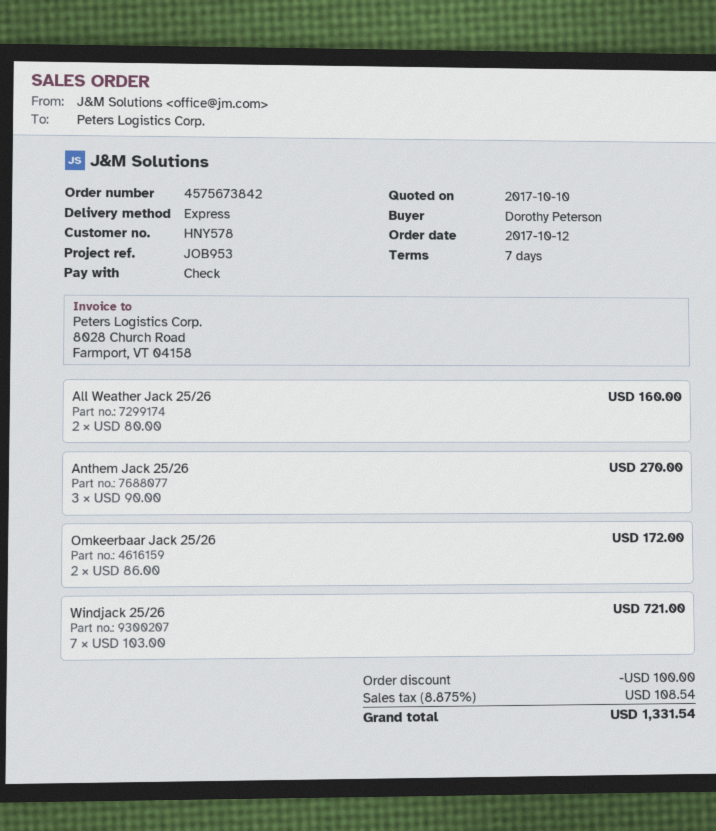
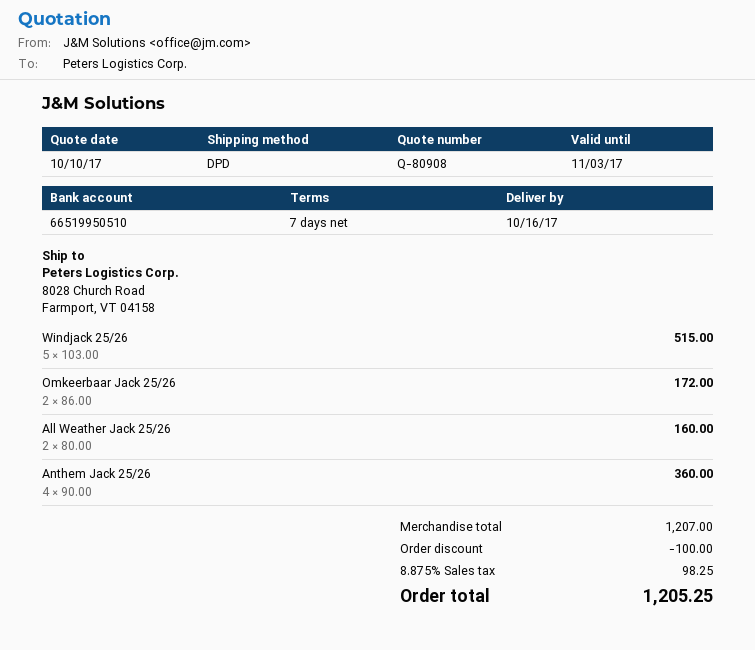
shipping method: express -> DPD
Anthem Jack 25/26: 3 x 90.00 = 270.00 -> 4 x 90.00 = 360.00
Windjack 25/26: 7 x 103.00 = 721.00 -> 5 x 103.00 = 515.00
tax: 8.875% = 108.54 -> 8.875% = 98.25
total: 1331.54 -> 1205.25

